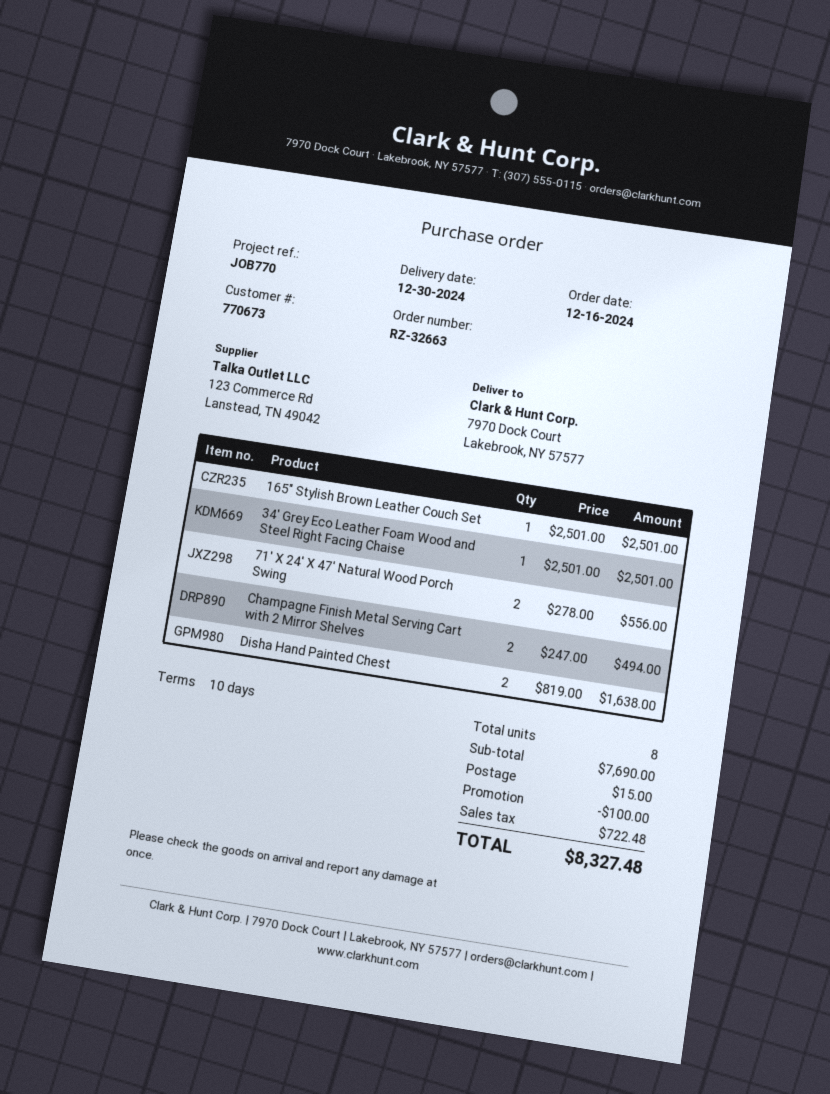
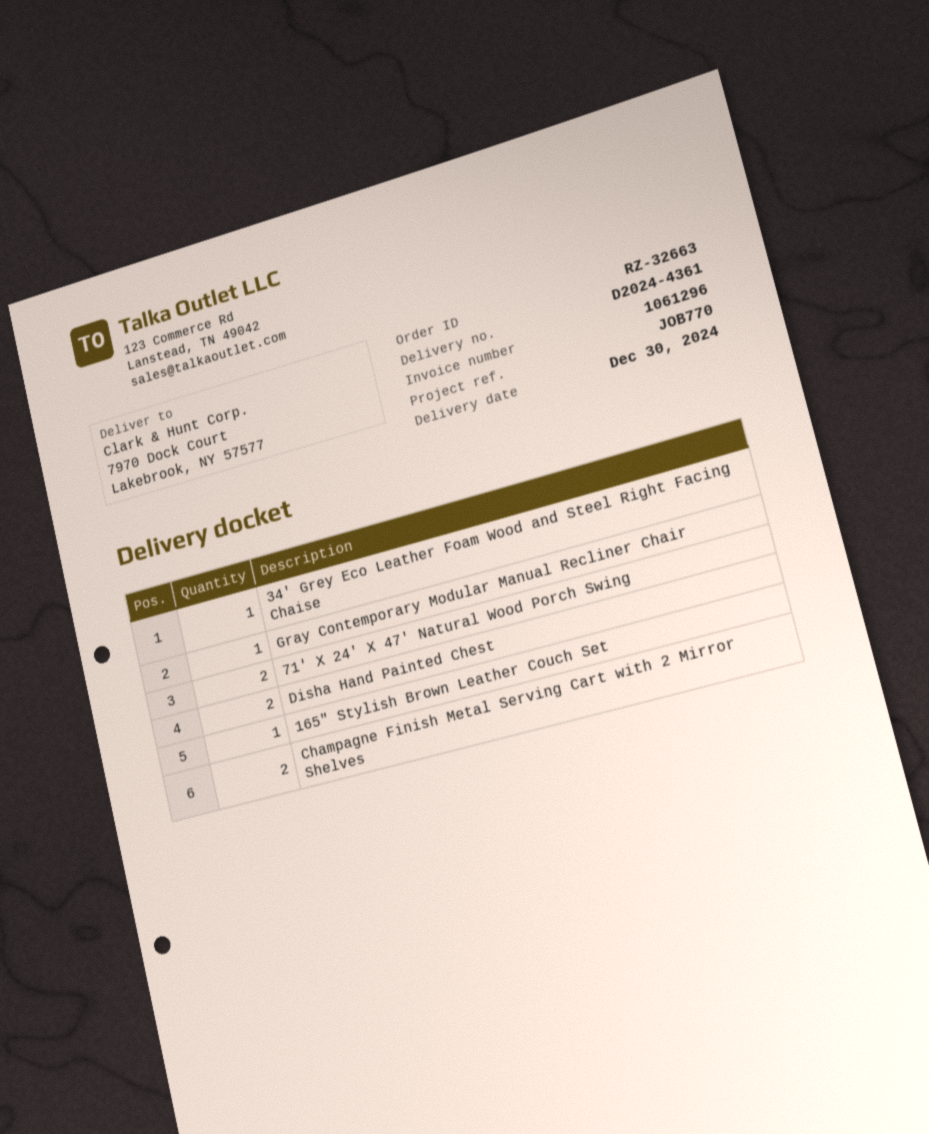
Gray Contemporary Modular Manual Recliner Chair: none -> 1

